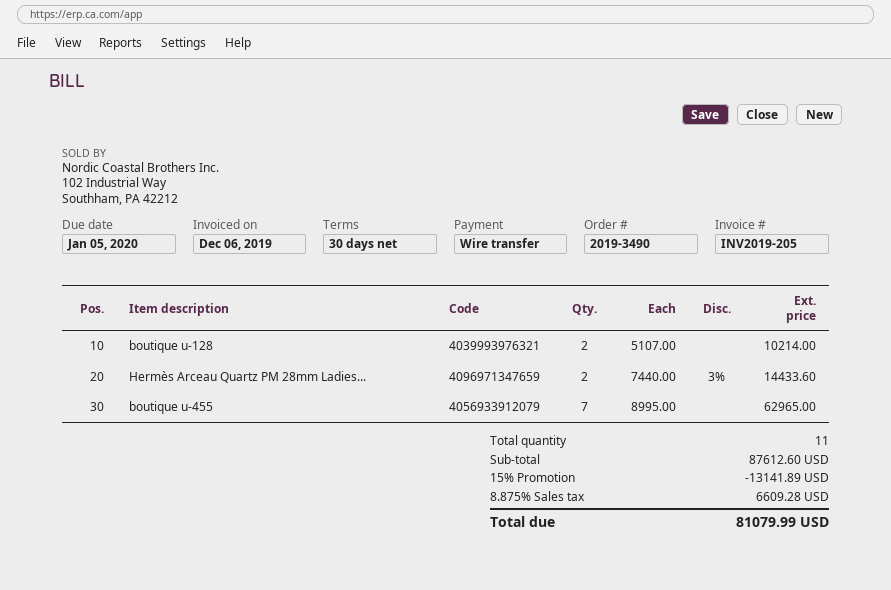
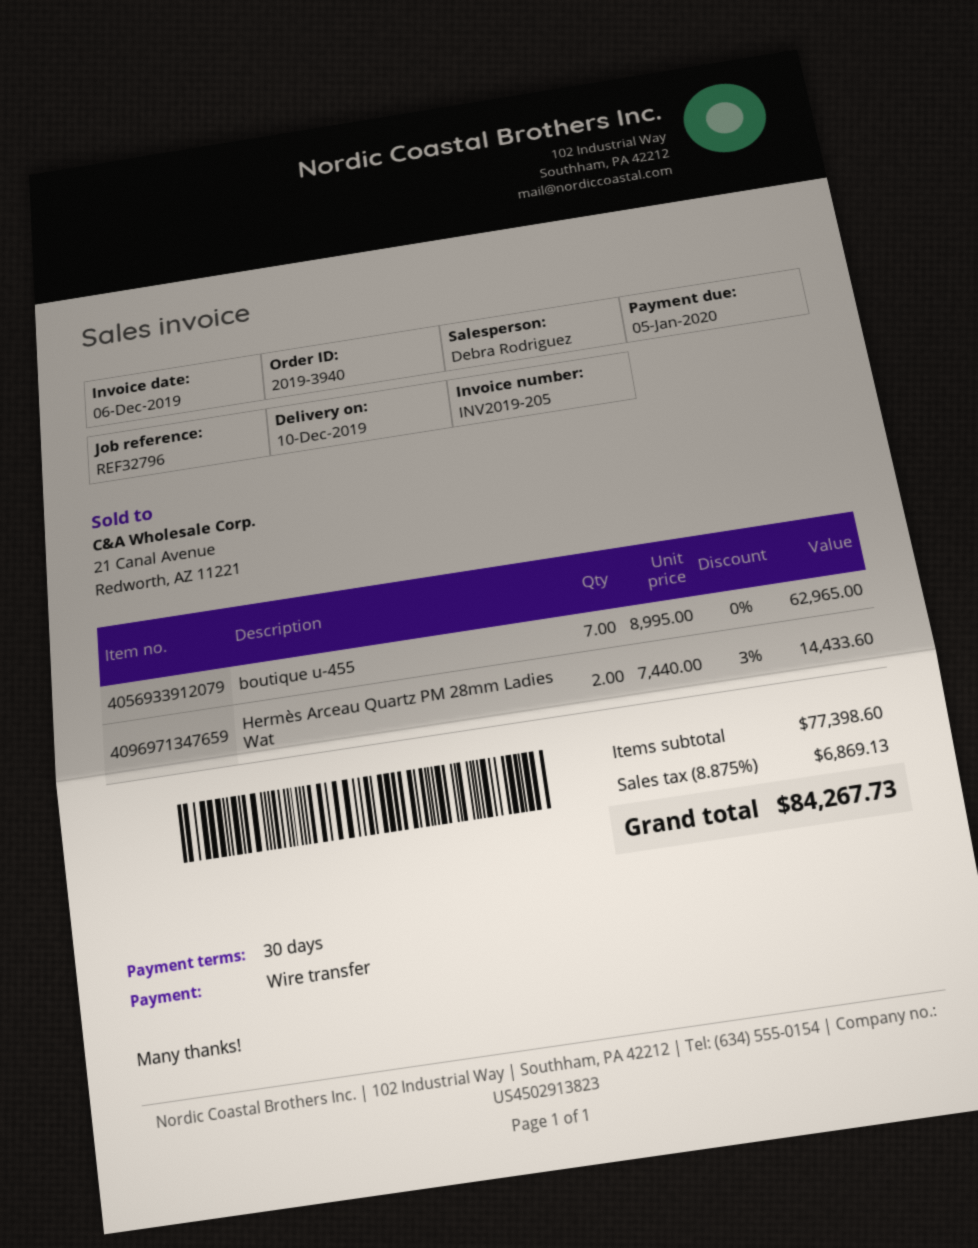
order number: 2019-3490 -> 2019-3940
boutique u-128: 2 x 5107.00 = 10214.00 -> none
subtotal: 87612.60 -> 77398.60
discount: 15% = 13141.89 -> none
tax: 8.875% = 6609.28 -> 8.875% = 6869.13
total: 81079.99 -> 84267.73

